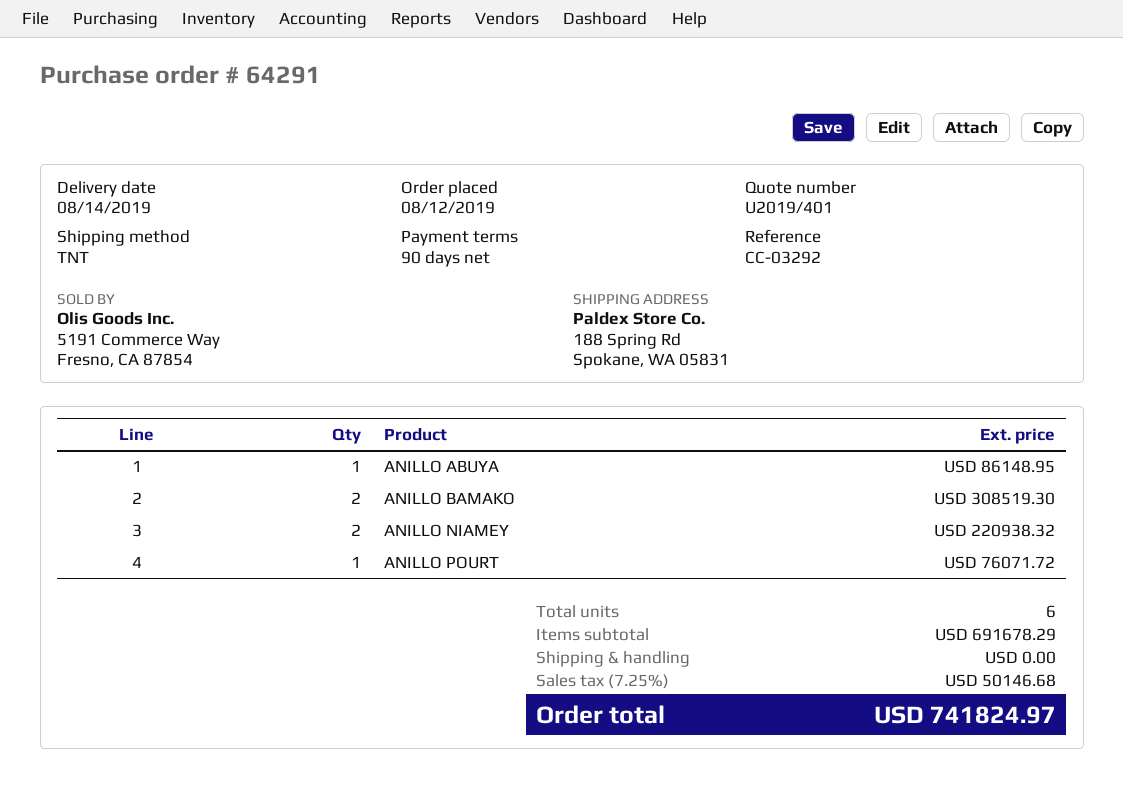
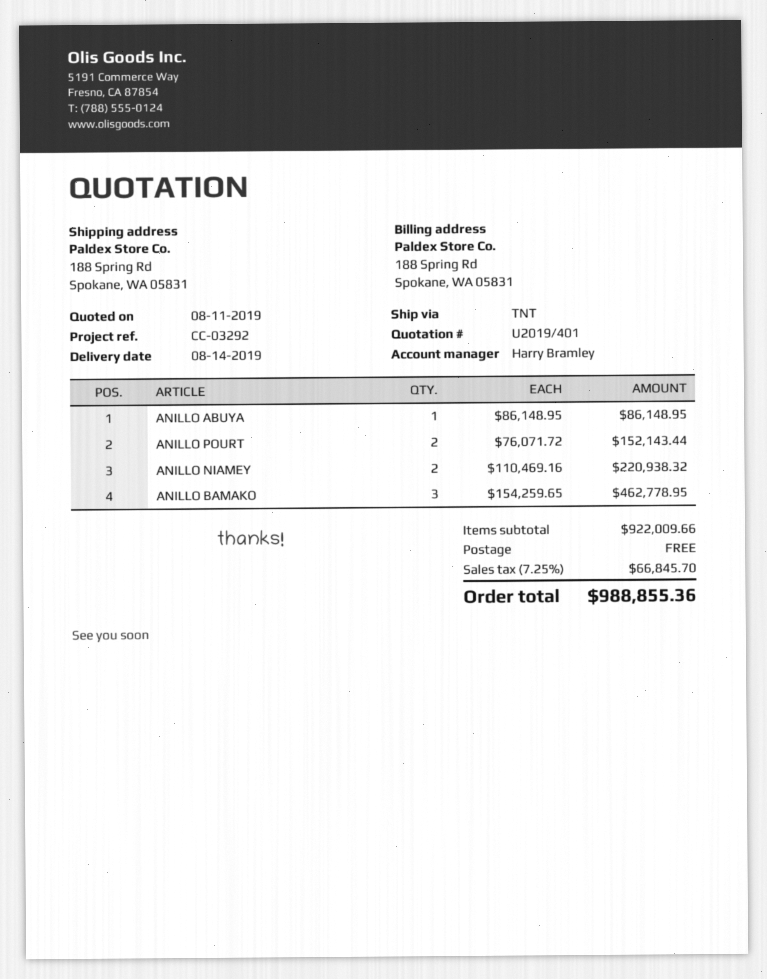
ANILLO BAMAKO: 2 for 308519.30 -> 3 for 462778.95
ANILLO POURT: 1 for 76071.72 -> 2 for 152143.44
subtotal: 691678.29 -> 922009.66
tax: 7.25% = 50146.68 -> 7.25% = 66845.70
total: 741824.97 -> 988855.36

